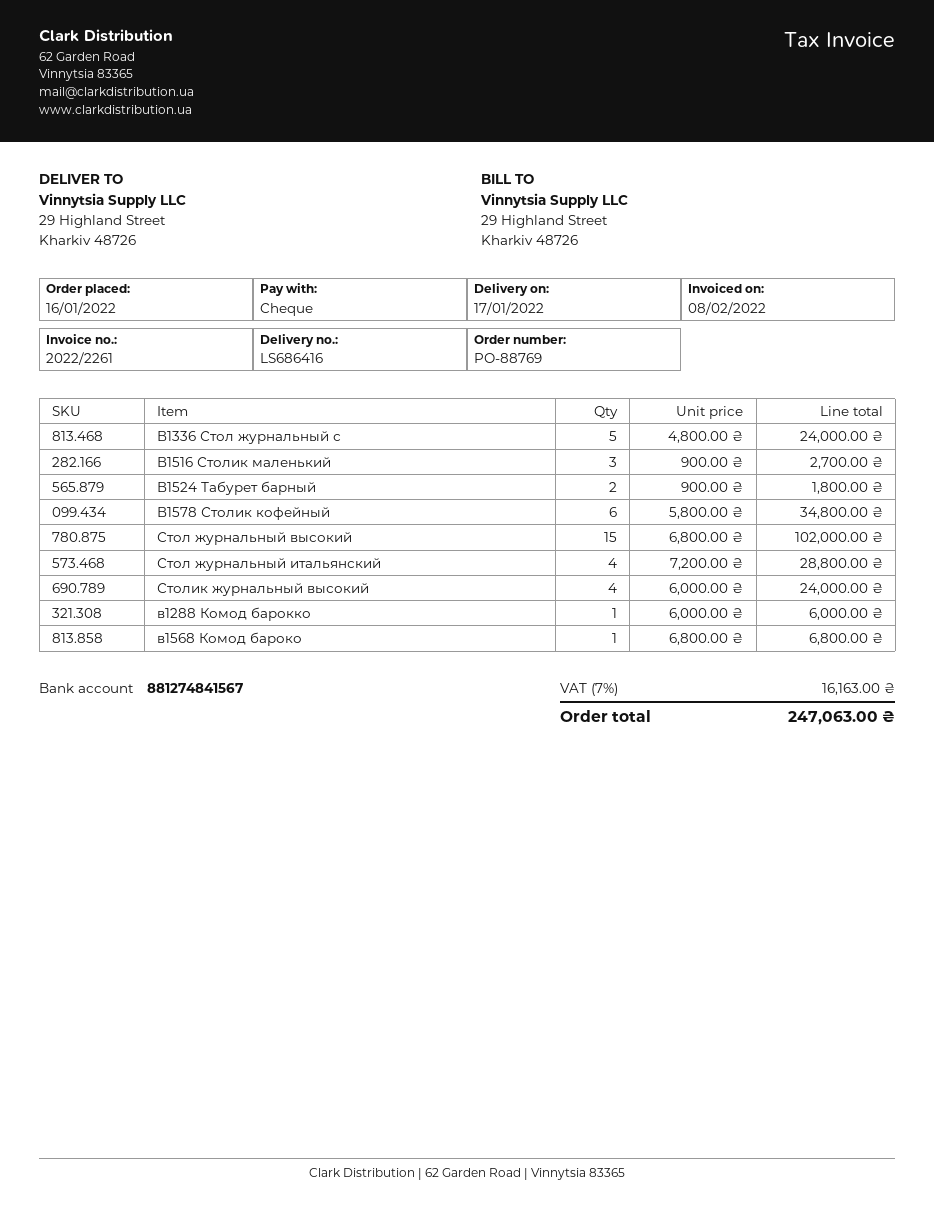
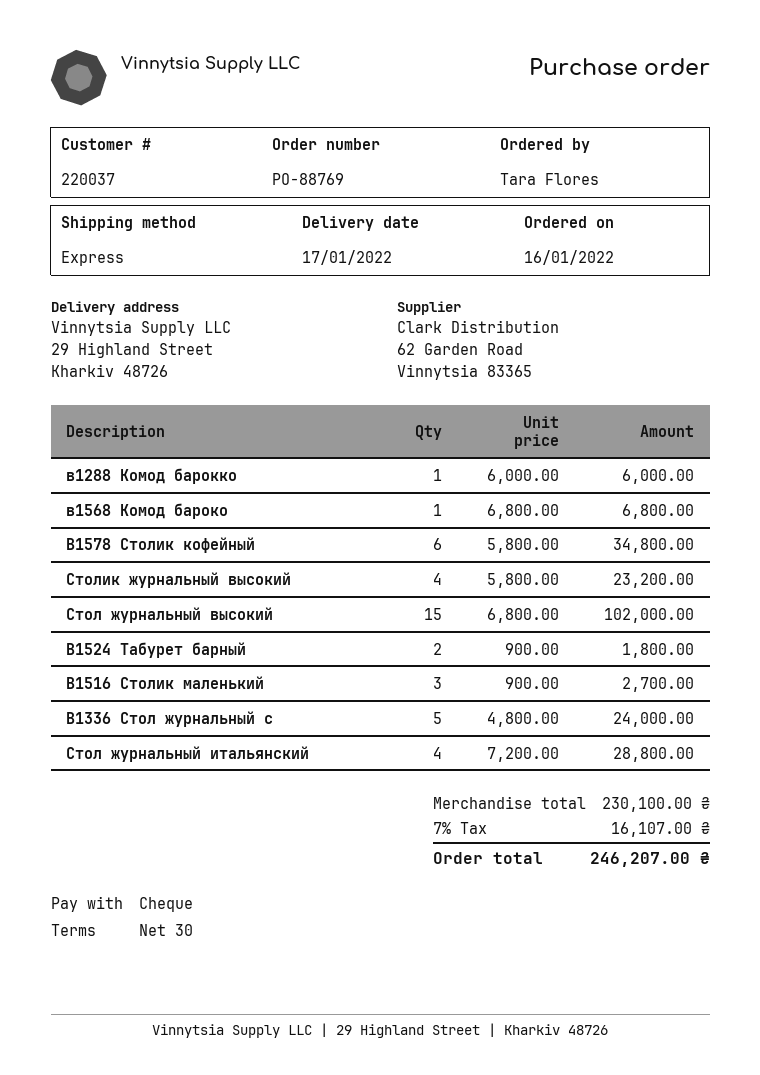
Столик журнальный высокий: 4 x 6000.00 = 24000.00 -> 4 x 5800.00 = 23200.00
tax: 7% = 16163.00 -> 7% = 16107.00
total: 247063.00 -> 246207.00

